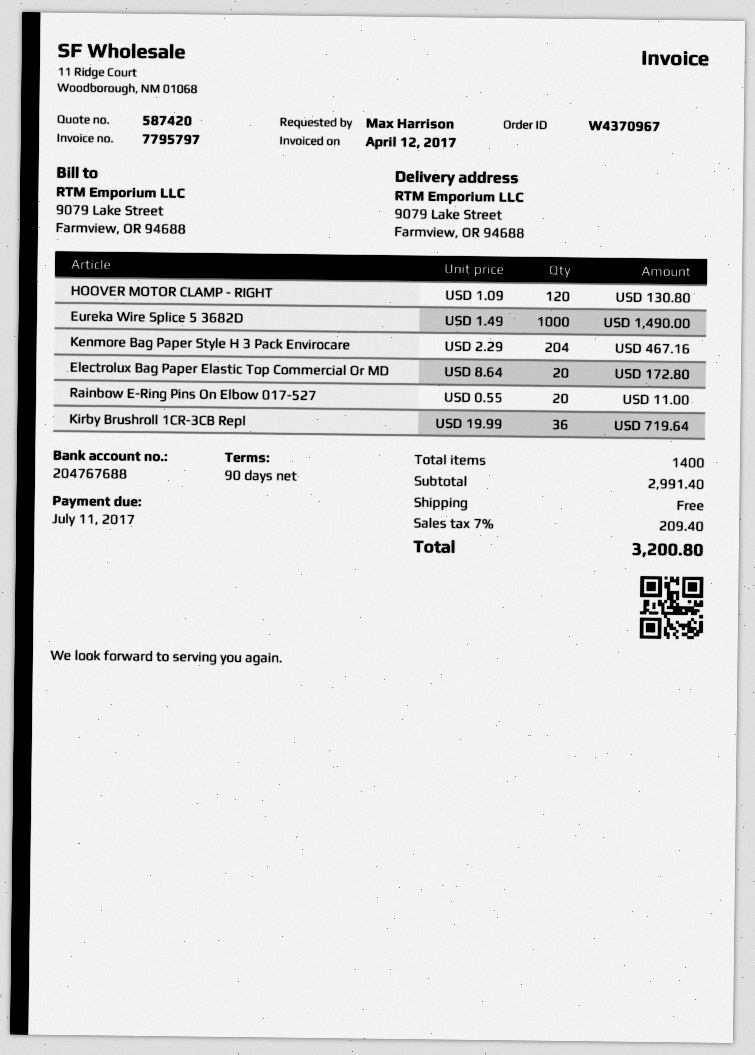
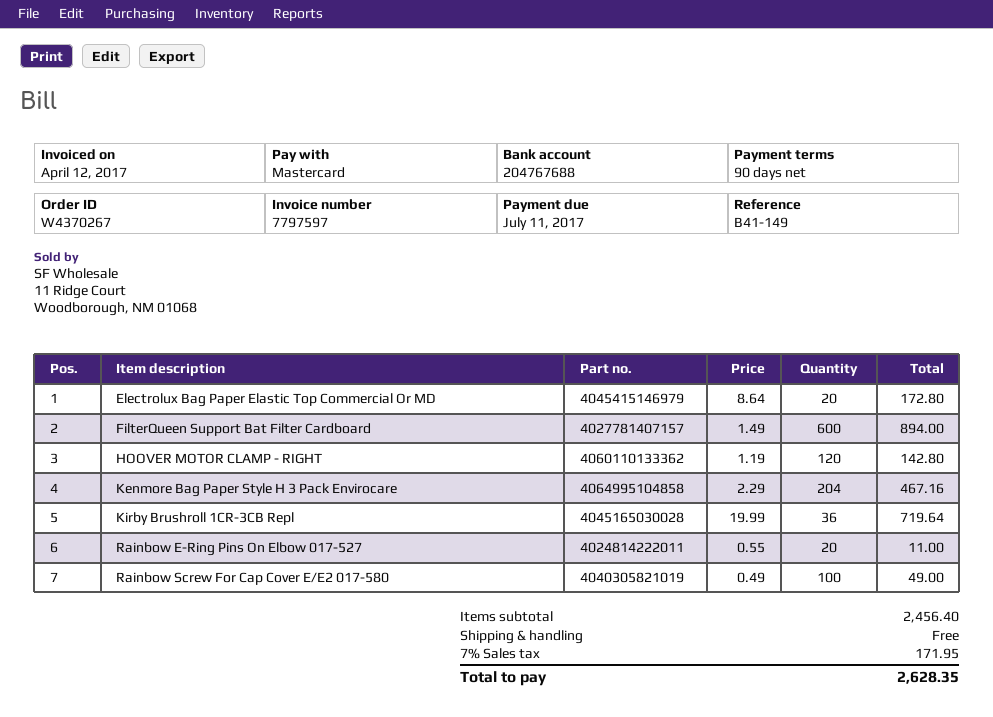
order number: W4370967 -> W4370267
invoice number: 7795797 -> 7797597
HOOVER MOTOR CLAMP - RIGHT: 120 x 1.09 = 130.80 -> 120 x 1.19 = 142.80
Eureka Wire Splice 5 3682D: 1000 x 1.49 = 1490.00 -> none
FilterQueen Support Bat Filter Cardboard: none -> 600 x 1.49 = 894.00
Rainbow Screw For Cap Cover E/E2 017-580: none -> 100 x 0.49 = 49.00
subtotal: 2991.40 -> 2456.40
tax: 7% = 209.40 -> 7% = 171.95
total: 3200.80 -> 2628.35

